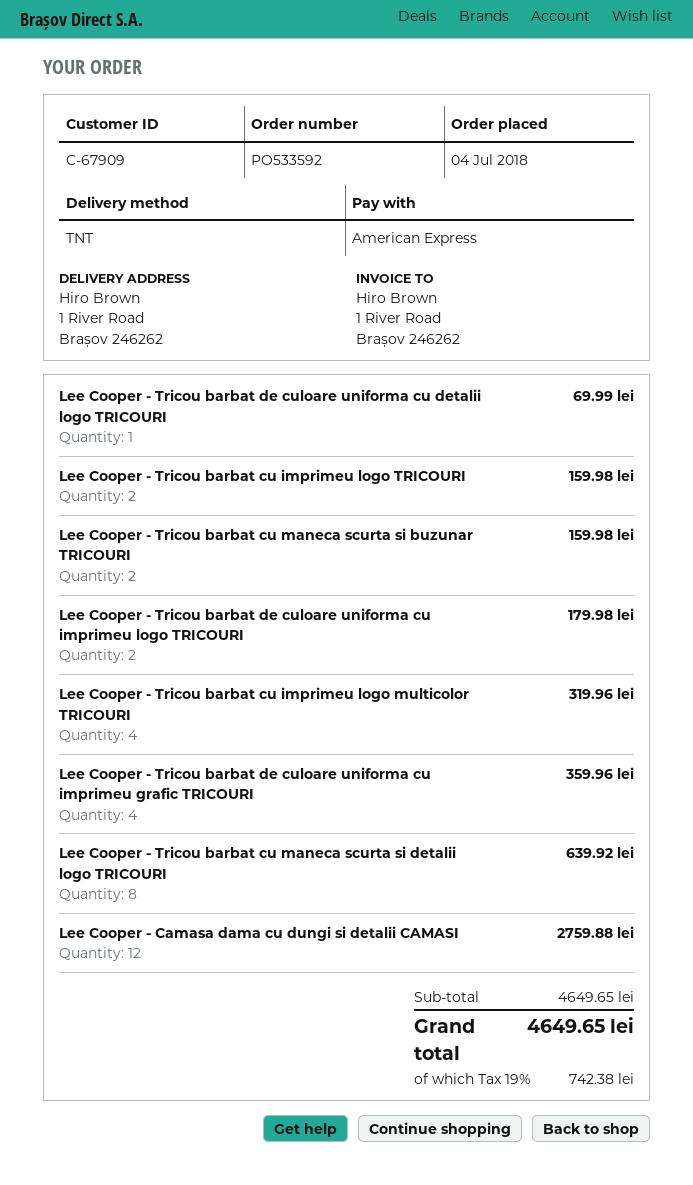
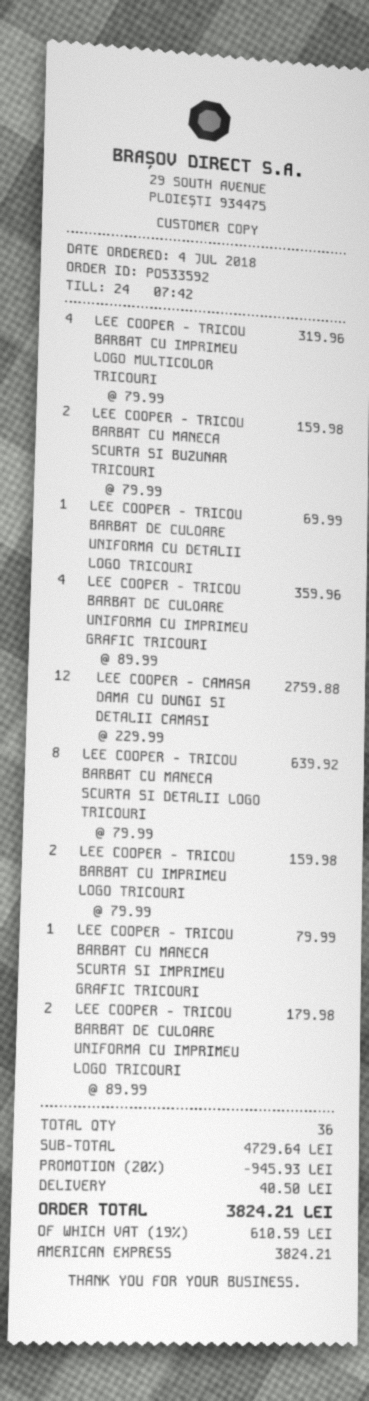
LEE COOPER - TRICOU BARBAT CU MANECA SCURTA SI IMPRIMEU GRAFIC TRICOURI: none -> 1 for 79.99
subtotal: 4649.65 -> 4729.64
discount: none -> 20% = 945.93
shipping: none -> 40.50
tax: 19% = 742.38 -> 19% = 610.59
total: 4649.65 -> 3824.21

